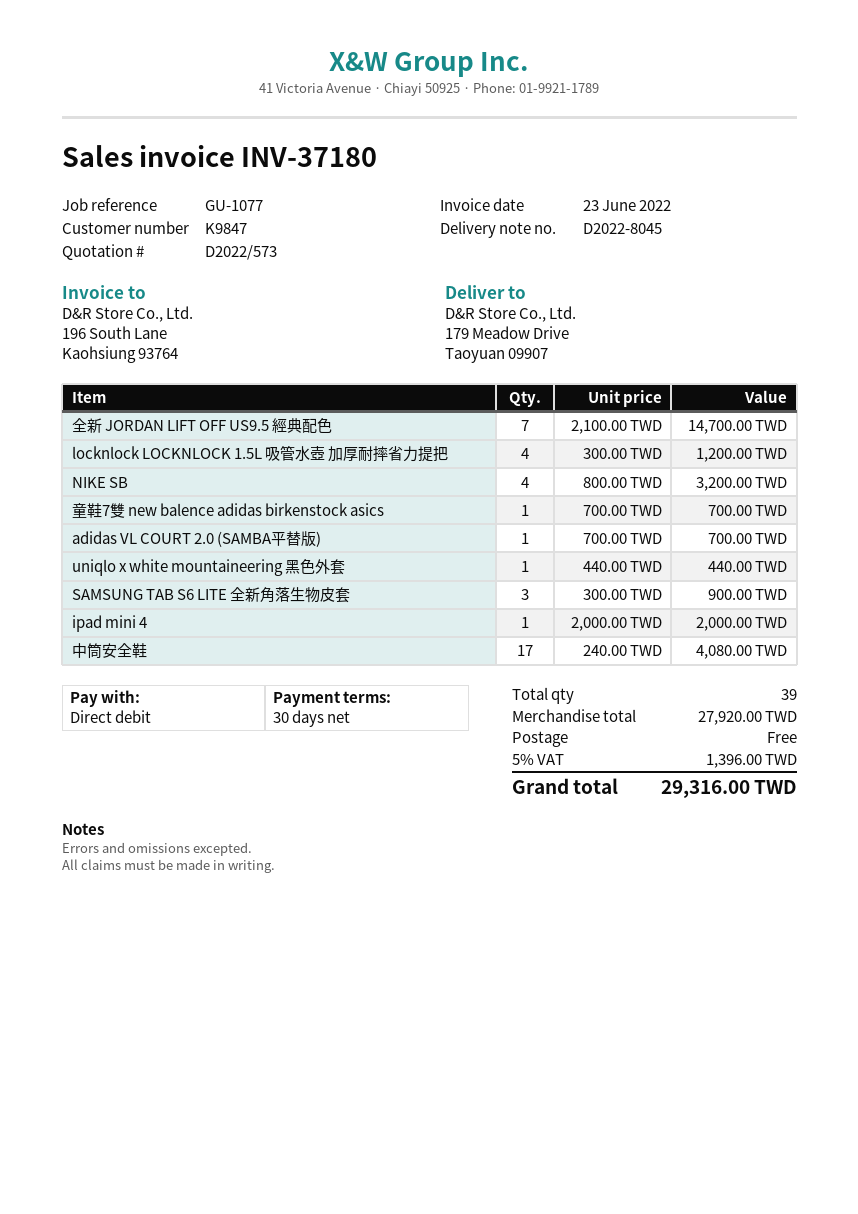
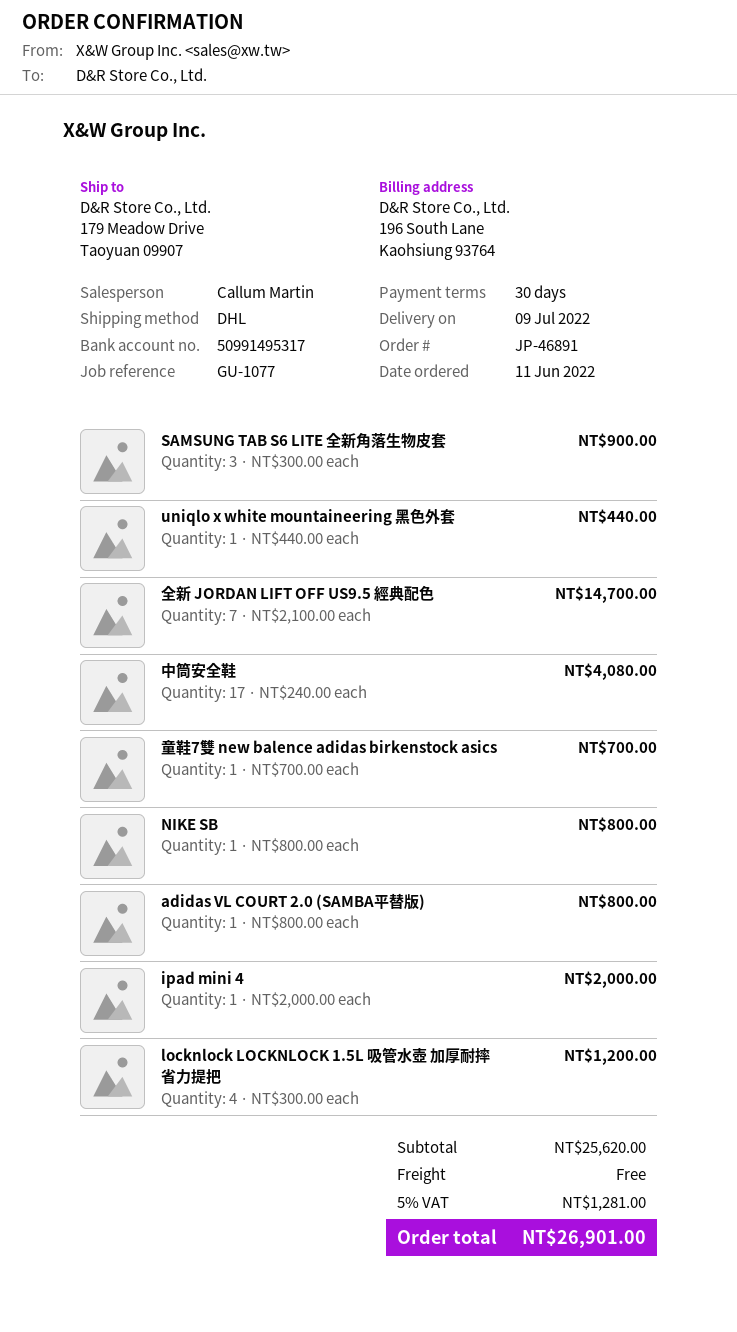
NIKE SB: 4 x 800.00 = 3200.00 -> 1 x 800.00 = 800.00
adidas VL COURT 2.0 (SAMBA平替版): 1 x 700.00 = 700.00 -> 1 x 800.00 = 800.00
subtotal: 27920.00 -> 25620.00
tax: 5% = 1396.00 -> 5% = 1281.00
total: 29316.00 -> 26901.00

